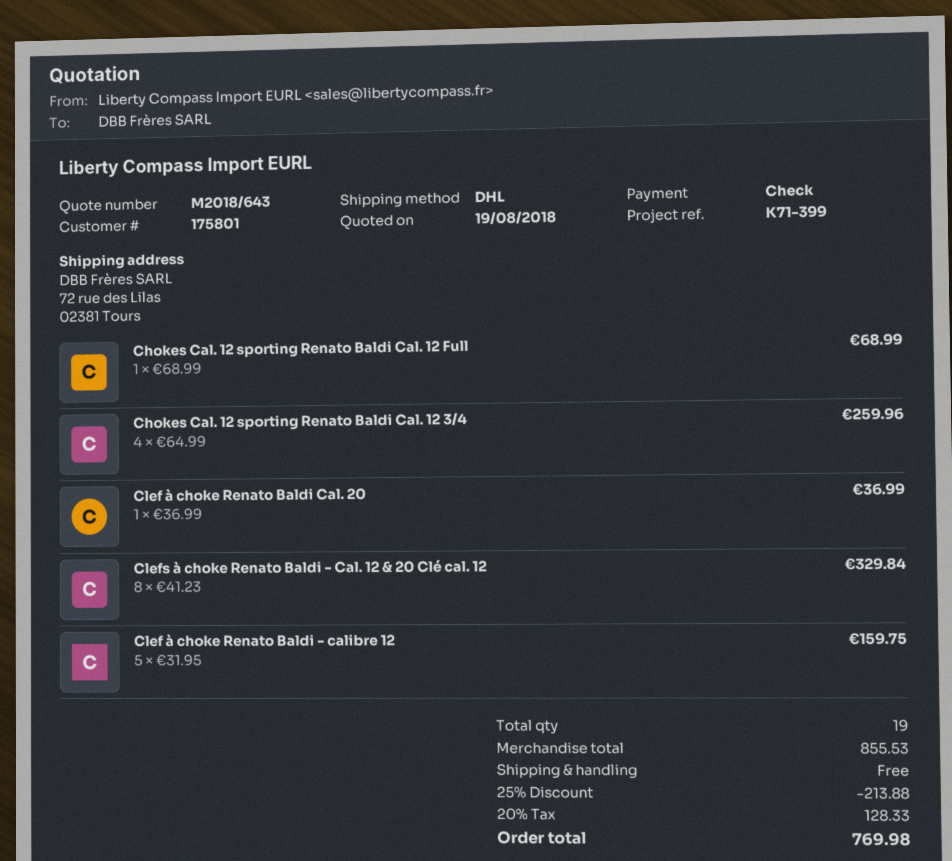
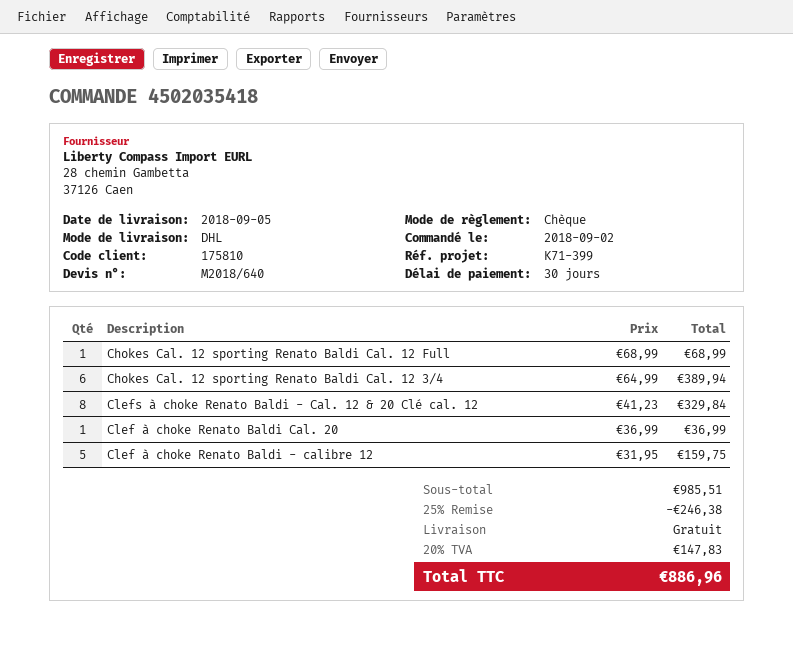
quote number: M2018/643 -> M2018/640
customer number: 175801 -> 175810
Chokes Cal. 12 sporting Renato Baldi Cal. 12 3/4: 4 x 64.99 = 259.96 -> 6 x 64.99 = 389.94
subtotal: 855.53 -> 985.51
discount: 25% = 213.88 -> 25% = 246.38
tax: 20% = 128.33 -> 20% = 147.83
total: 769.98 -> 886.96

